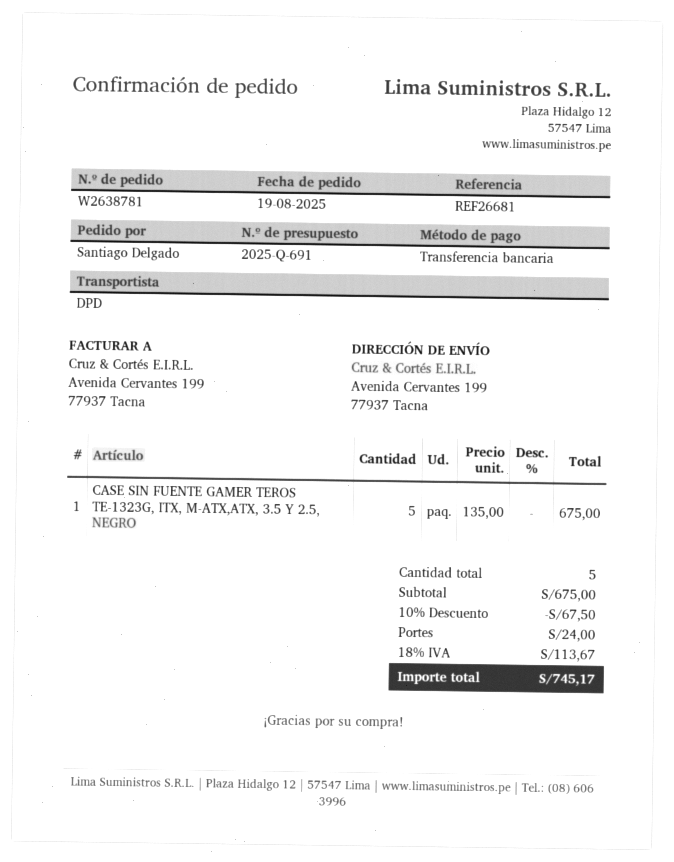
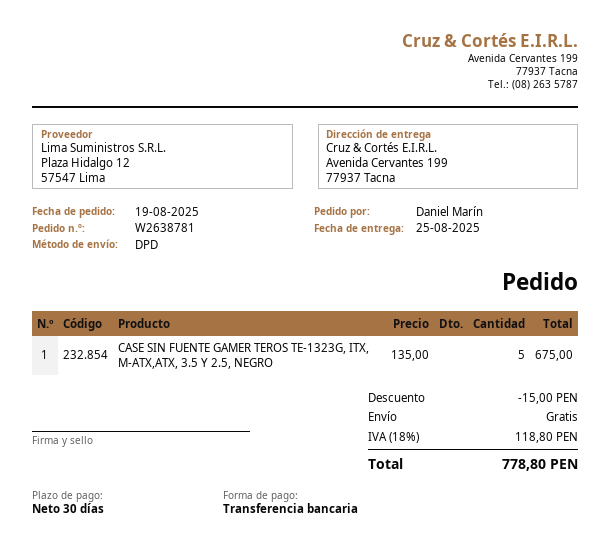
ordered by: Santiago Delgado -> Daniel Marín
discount: 67.50 -> 15.00
shipping: 24.00 -> 0.00
tax: 18% = 113.67 -> 18% = 118.80
total: 745.17 -> 778.80

